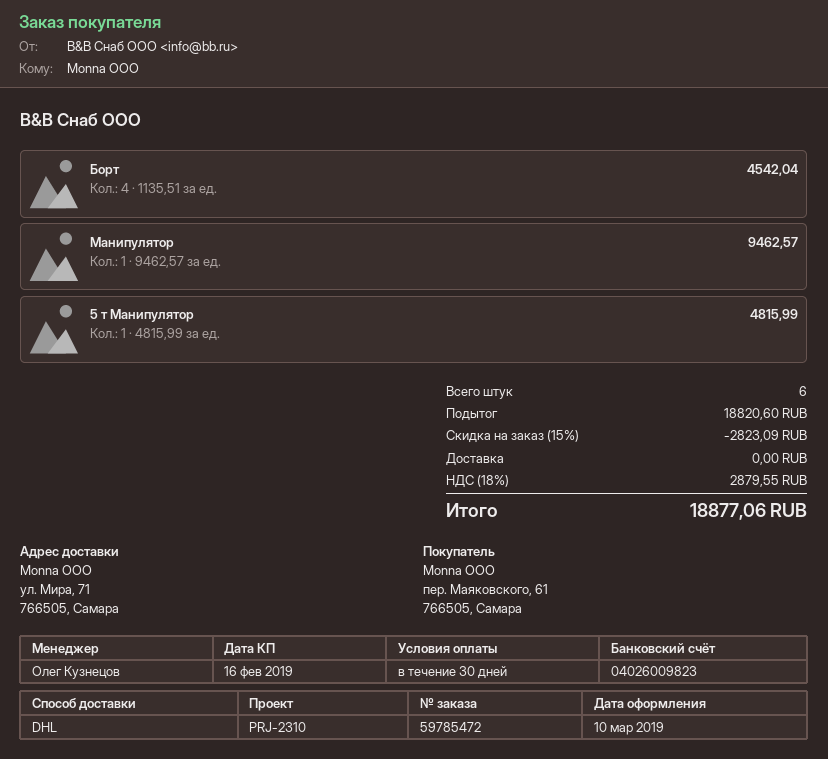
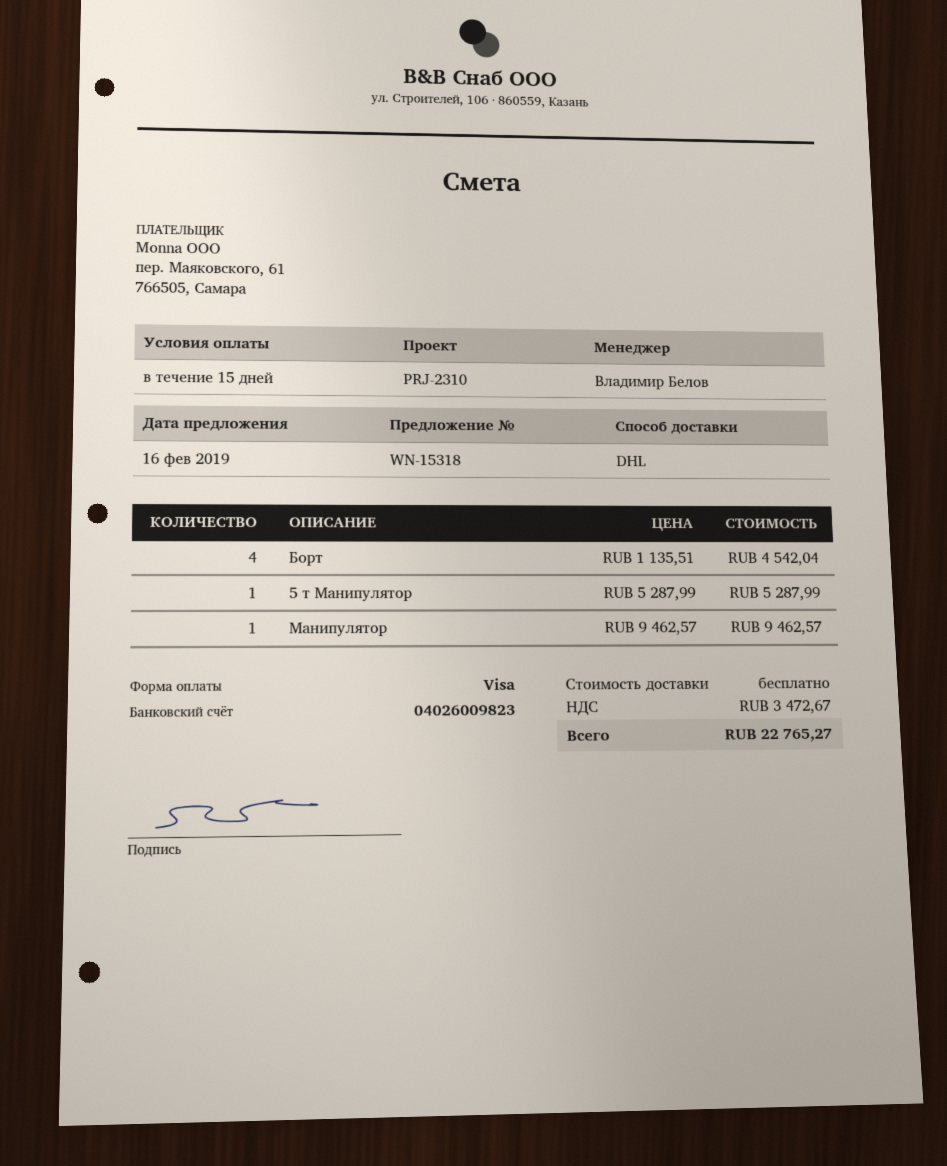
payment terms: 30 days -> 15 days
sales rep: Олег Кузнецов -> Владимир Белов
5 т Манипулятор: 1 x 4815.99 = 4815.99 -> 1 x 5287.99 = 5287.99
discount: 15% = 2823.09 -> none
tax: 2879.55 -> 3472.67
total: 18877.06 -> 22765.27

